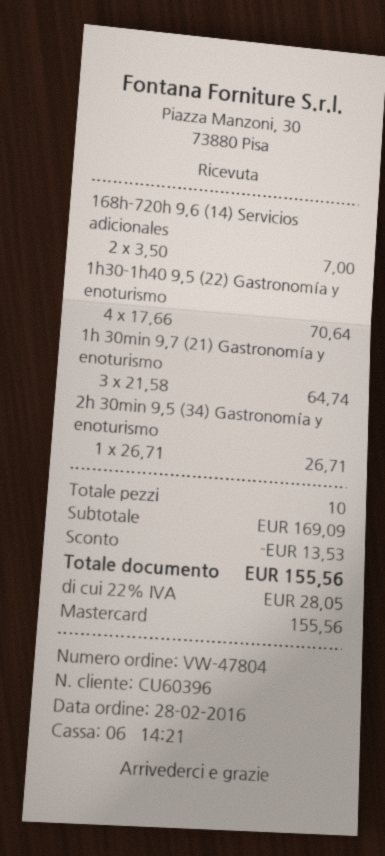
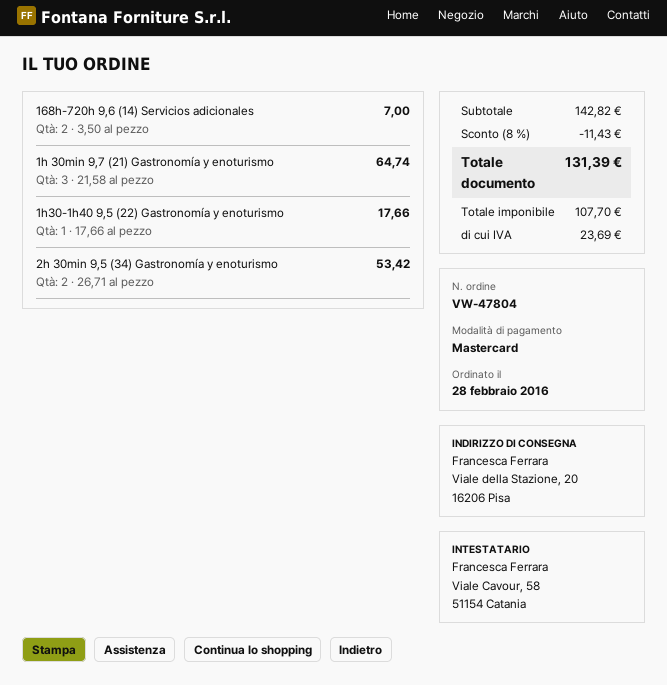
1h30-1h40 9,5 (22) Gastronomía y enoturismo: 4 x 17.66 = 70.64 -> 1 x 17.66 = 17.66
2h 30min 9,5 (34) Gastronomía y enoturismo: 1 x 26.71 = 26.71 -> 2 x 26.71 = 53.42
subtotal: 169.09 -> 142.82
discount: 13.53 -> 11.43
tax: 28.05 -> 23.69
total: 155.56 -> 131.39

